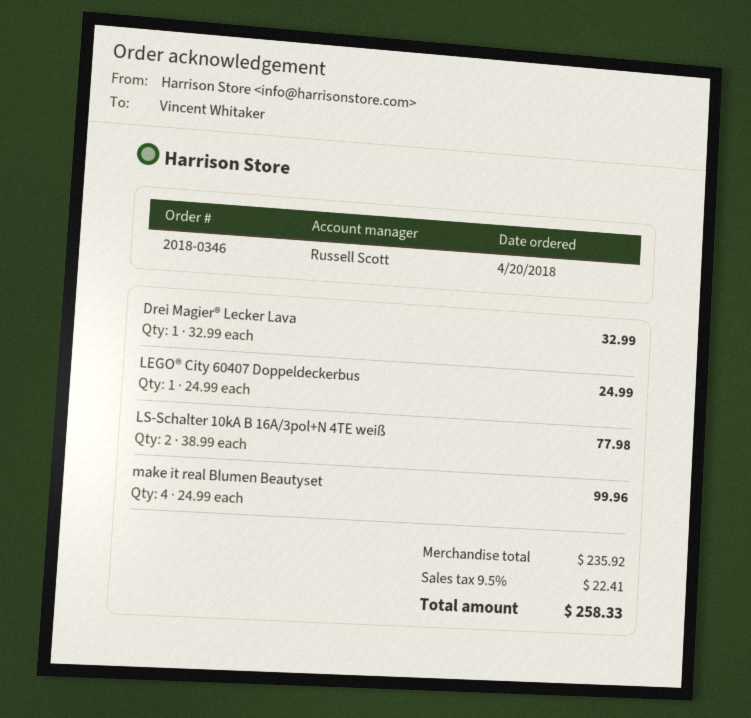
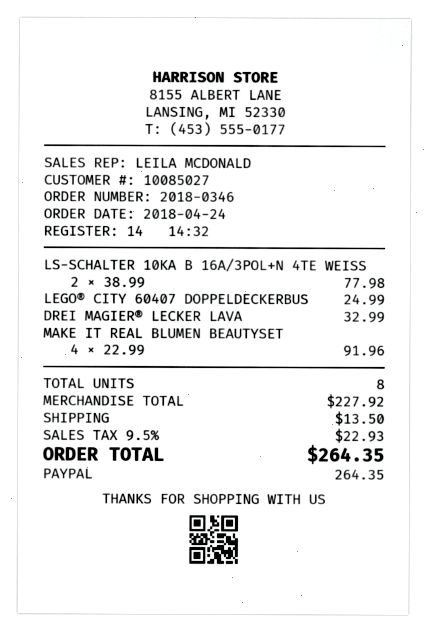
order date: 2018-04-20 -> 2018-04-24
sales rep: Russell Scott -> LEILA MCDONALD
make it real Blumen Beautyset: 4 x 24.99 = 99.96 -> 4 x 22.99 = 91.96
subtotal: 235.92 -> 227.92
shipping: none -> 13.50
tax: 9.5% = 22.41 -> 9.5% = 22.93
total: 258.33 -> 264.35

